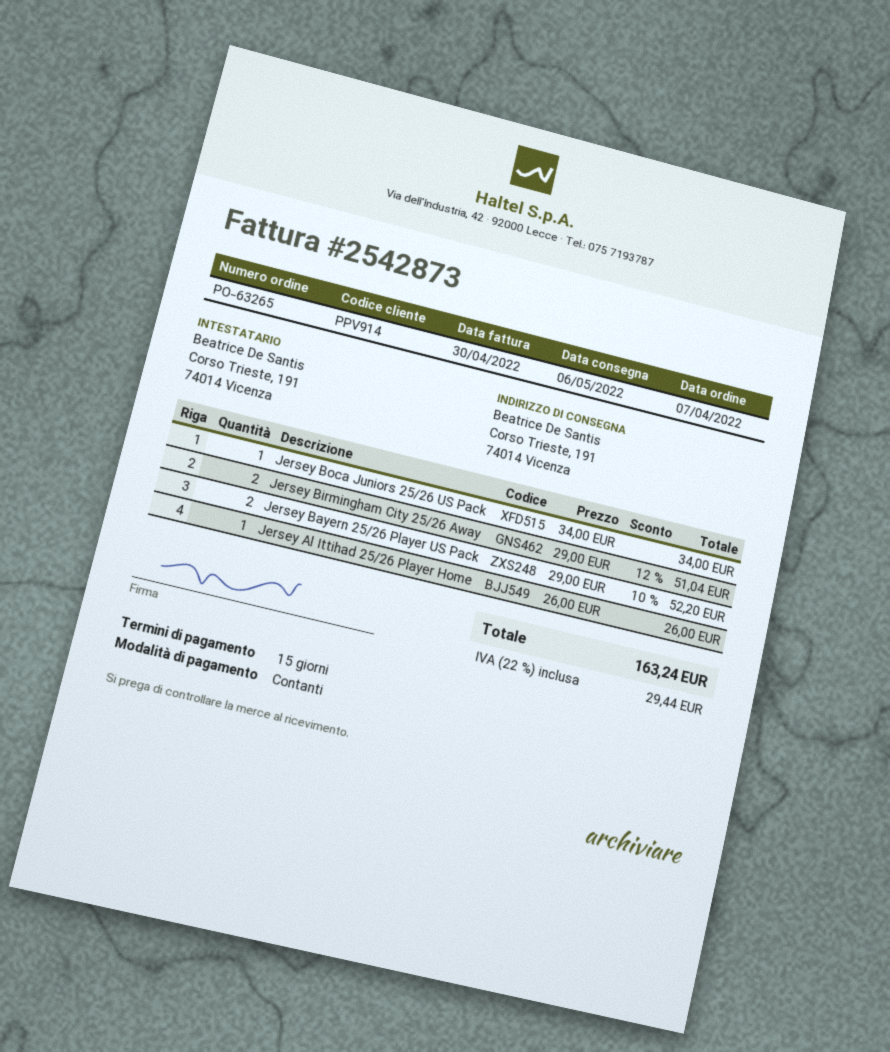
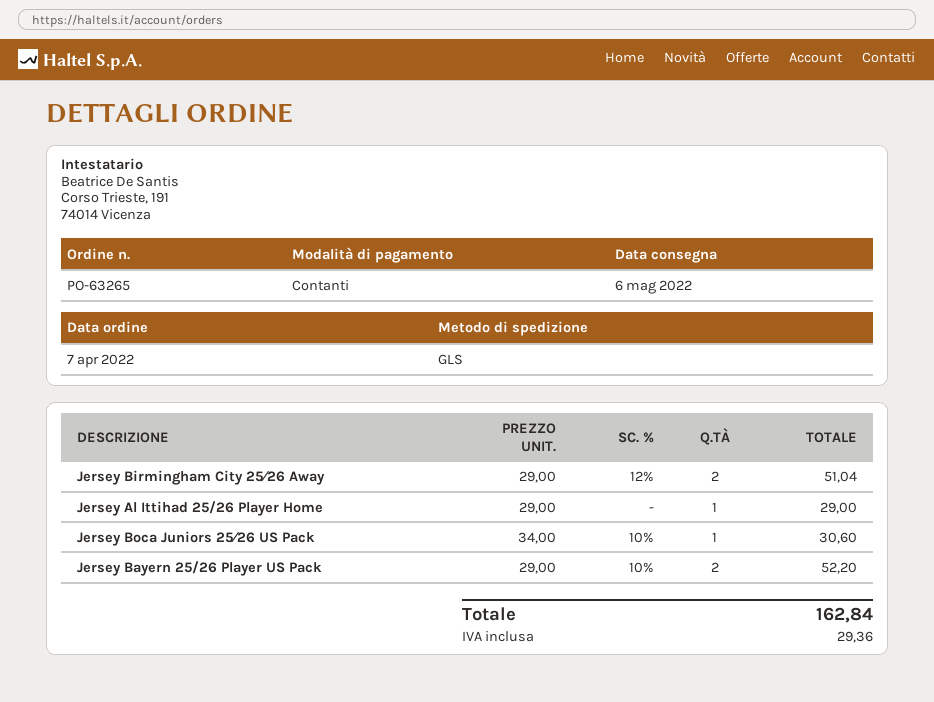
Jersey Boca Juniors 25∕26 US Pack: 1 x 34.00 = 34.00 -> 1 x 34.00 - 10% = 30.60
Jersey Al Ittihad 25/26 Player Home: 1 x 26.00 = 26.00 -> 1 x 29.00 = 29.00
tax: 29.44 -> 29.36
total: 163.24 -> 162.84

